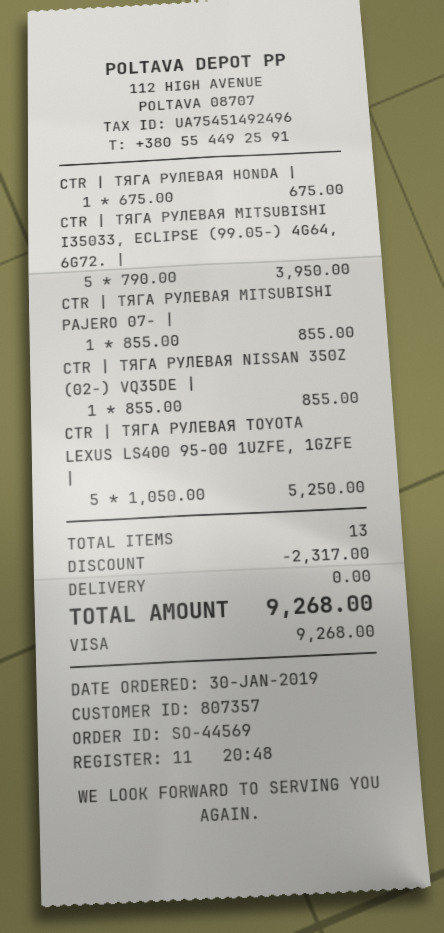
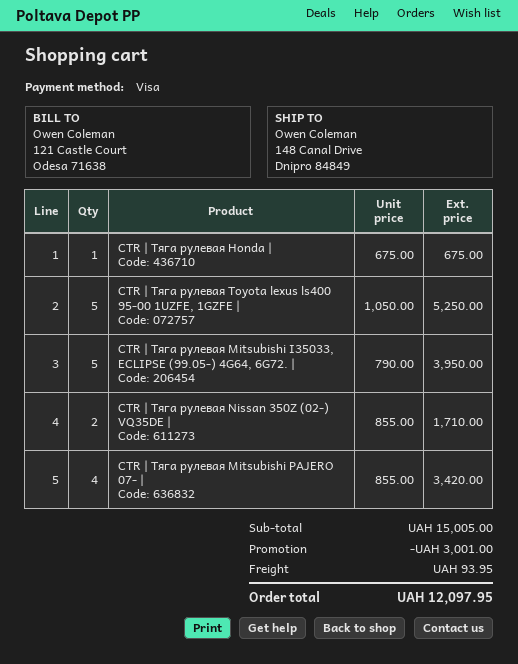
CTR | ТЯГА РУЛЕВАЯ MITSUBISHI PAJERO 07- |: 1 x 855.00 = 855.00 -> 4 x 855.00 = 3420.00
CTR | ТЯГА РУЛЕВАЯ NISSAN 350Z (02-) VQ35DE |: 1 x 855.00 = 855.00 -> 2 x 855.00 = 1710.00
discount: 2317.00 -> 3001.00
shipping: 0.00 -> 93.95
total: 9268.00 -> 12097.95

